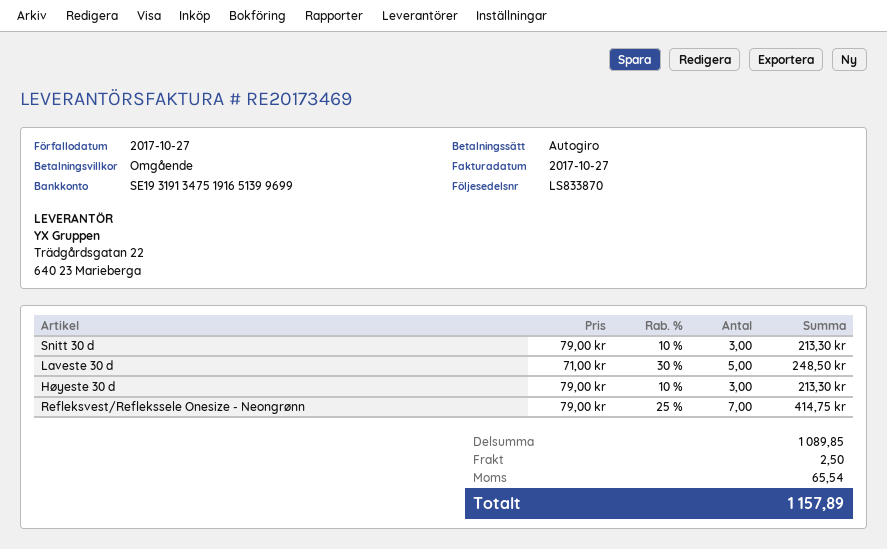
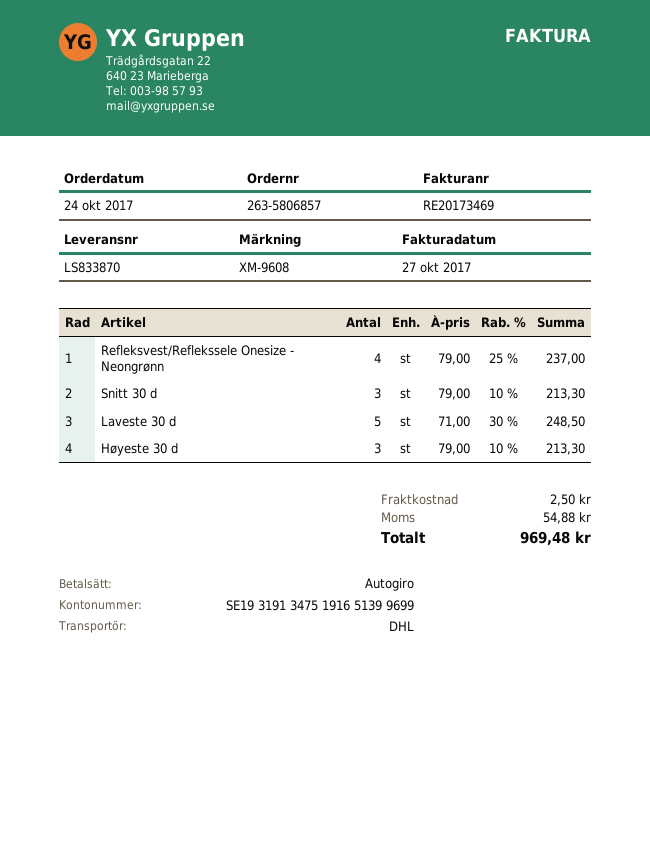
Refleksvest/Reflekssele Onesize - Neongrønn: 7 x 79.00 - 25% = 414.75 -> 4 x 79.00 - 25% = 237.00
tax: 65.54 -> 54.88
total: 1157.89 -> 969.48

